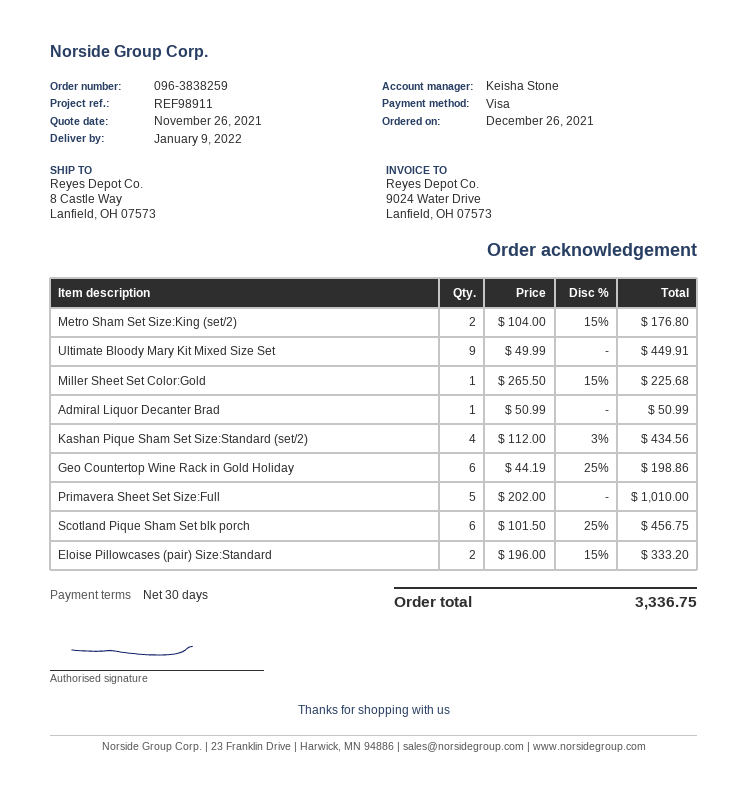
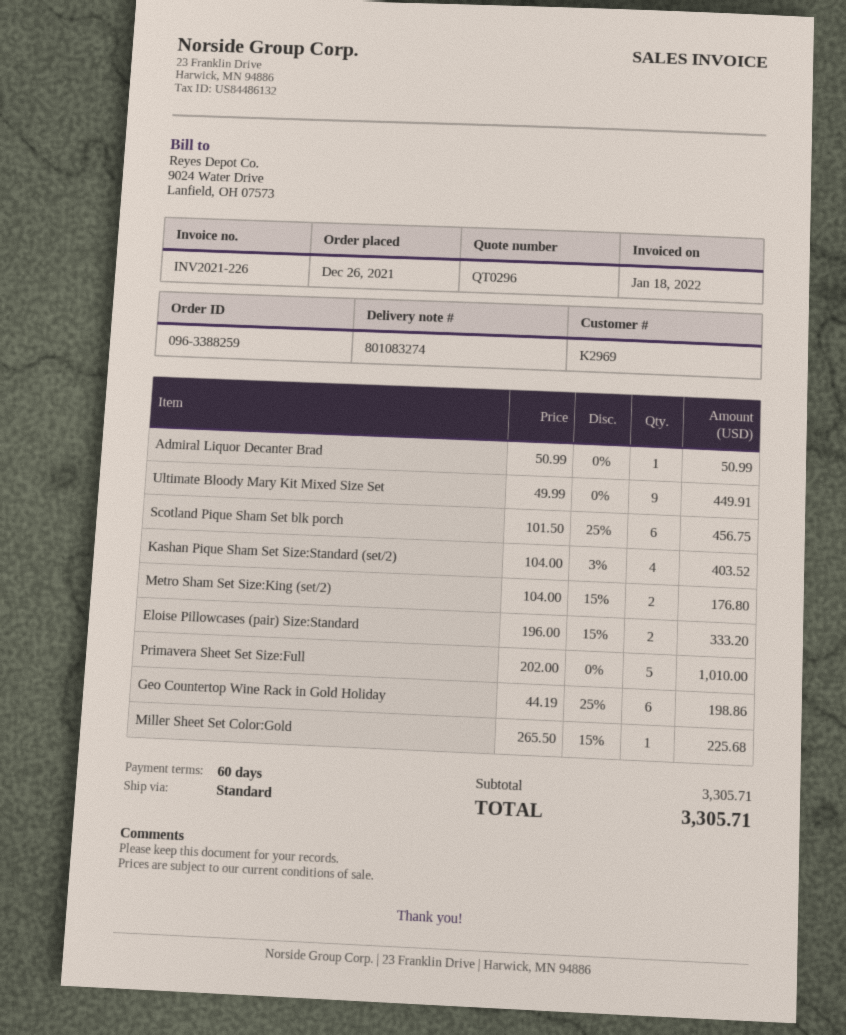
order number: 096-3838259 -> 096-3388259
payment terms: 30 days -> 60 days
Kashan Pique Sham Set Size:Standard (set/2): 4 x 112.00 - 3% = 434.56 -> 4 x 104.00 - 3% = 403.52
total: 3336.75 -> 3305.71

